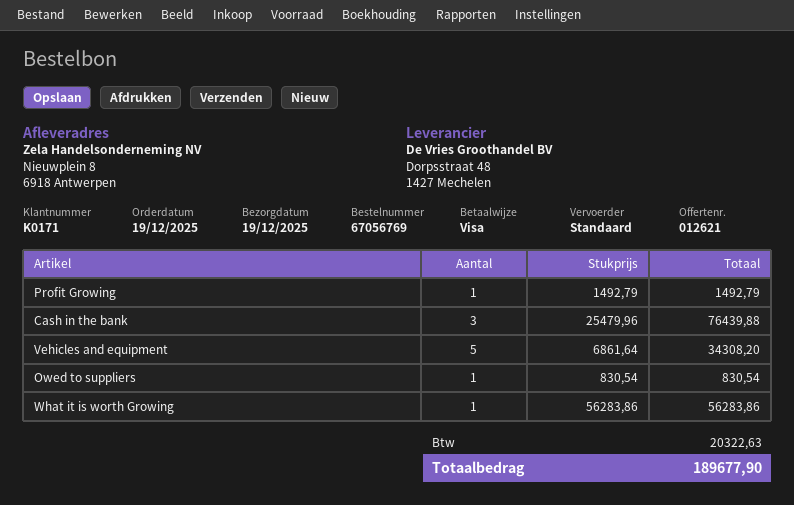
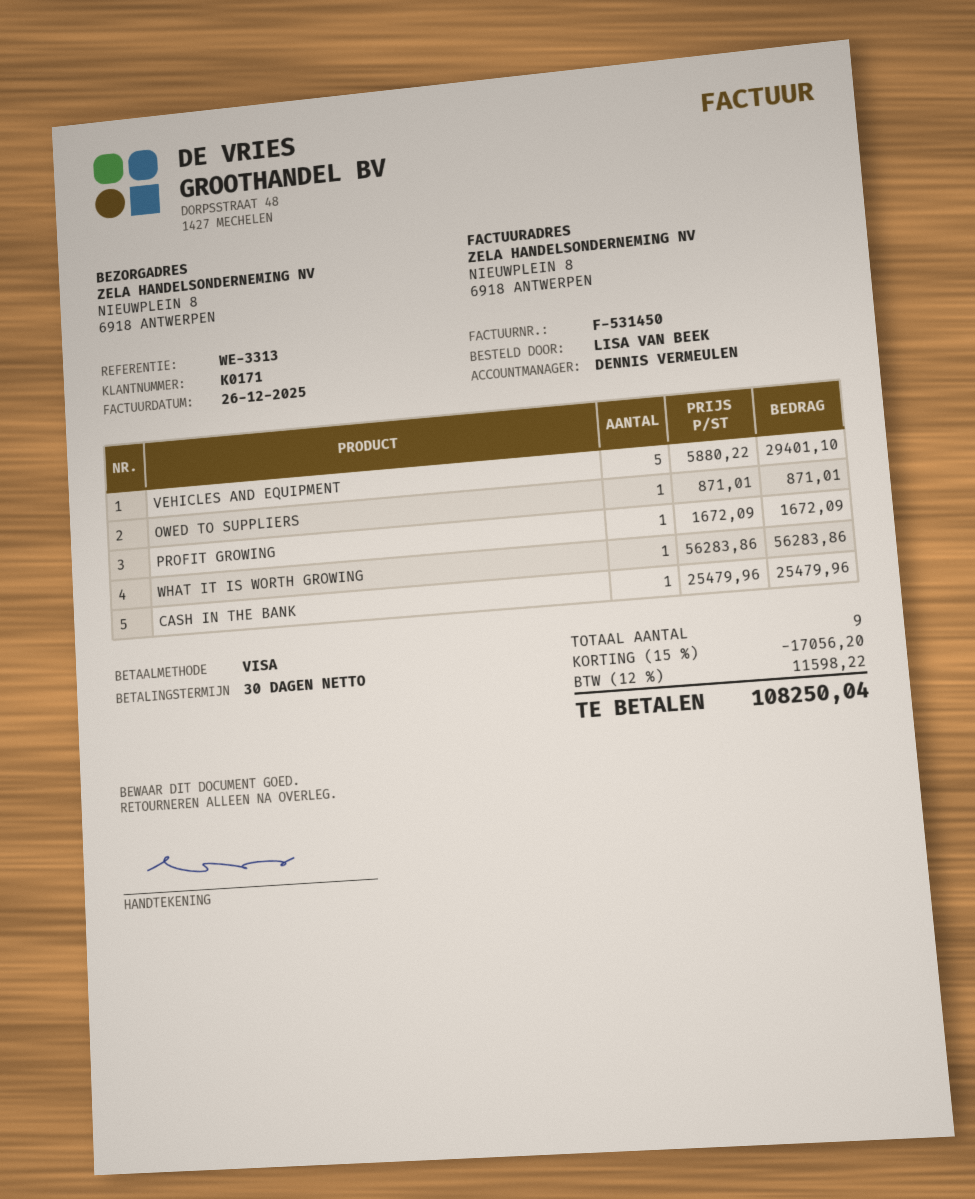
Profit Growing: 1 x 1492.79 = 1492.79 -> 1 x 1672.09 = 1672.09
Cash in the bank: 3 x 25479.96 = 76439.88 -> 1 x 25479.96 = 25479.96
Vehicles and equipment: 5 x 6861.64 = 34308.20 -> 5 x 5880.22 = 29401.10
Owed to suppliers: 1 x 830.54 = 830.54 -> 1 x 871.01 = 871.01
discount: none -> 15% = 17056.20
tax: 20322.63 -> 11598.22
total: 189677.90 -> 108250.04

